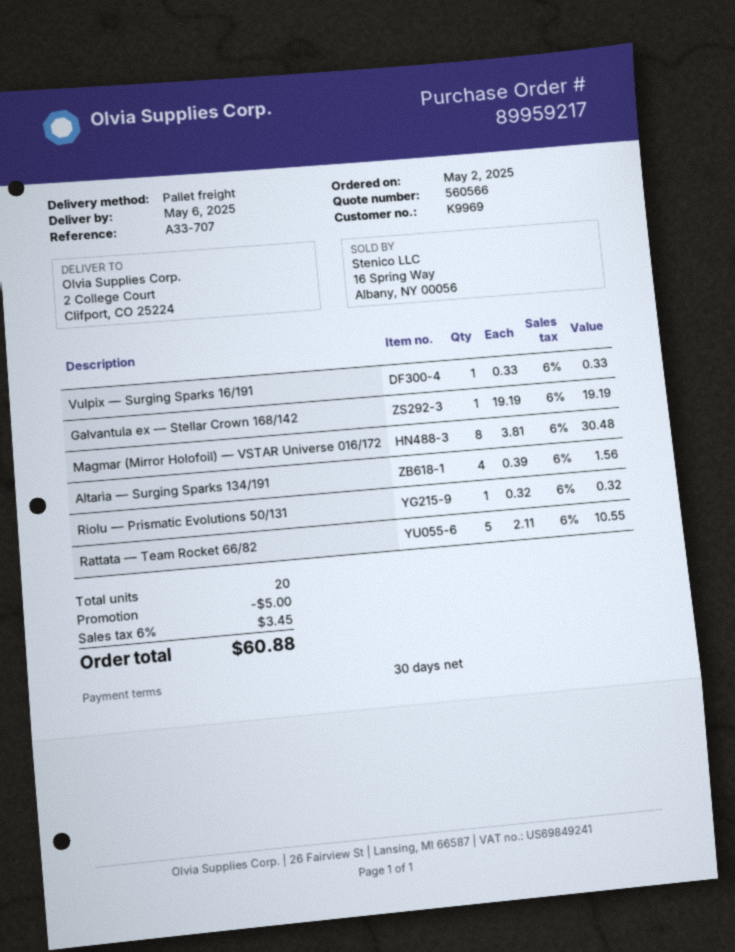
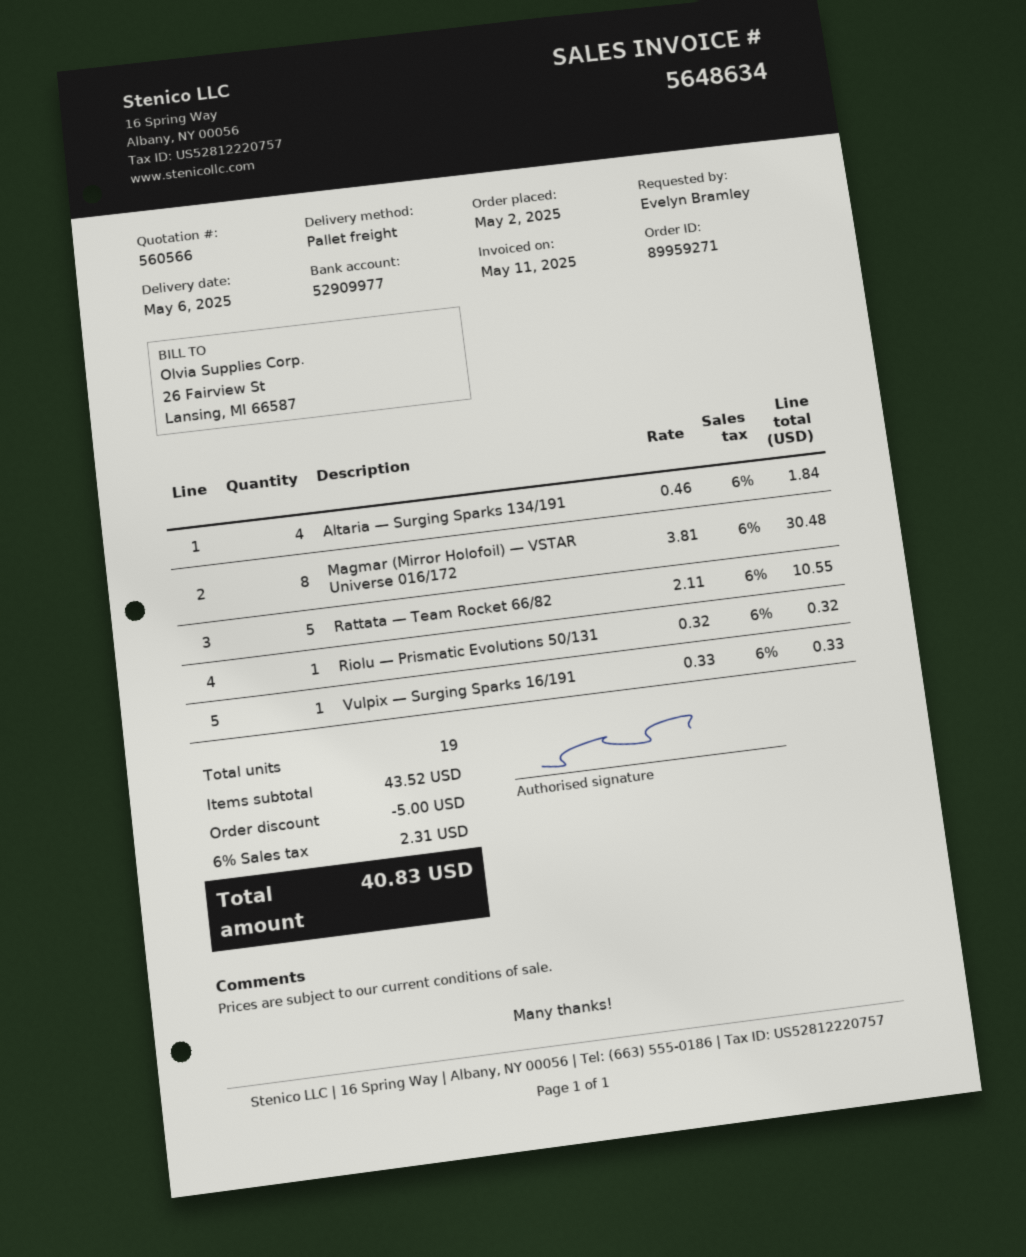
order number: 89959217 -> 89959271
Galvantula ex — Stellar Crown 168/142: 1 x 19.19 = 19.19 -> none
Altaria — Surging Sparks 134/191: 4 x 0.39 = 1.56 -> 4 x 0.46 = 1.84
total quantity: 20 -> 19
tax: 6% = 3.45 -> 6% = 2.31
total: 60.88 -> 40.83

